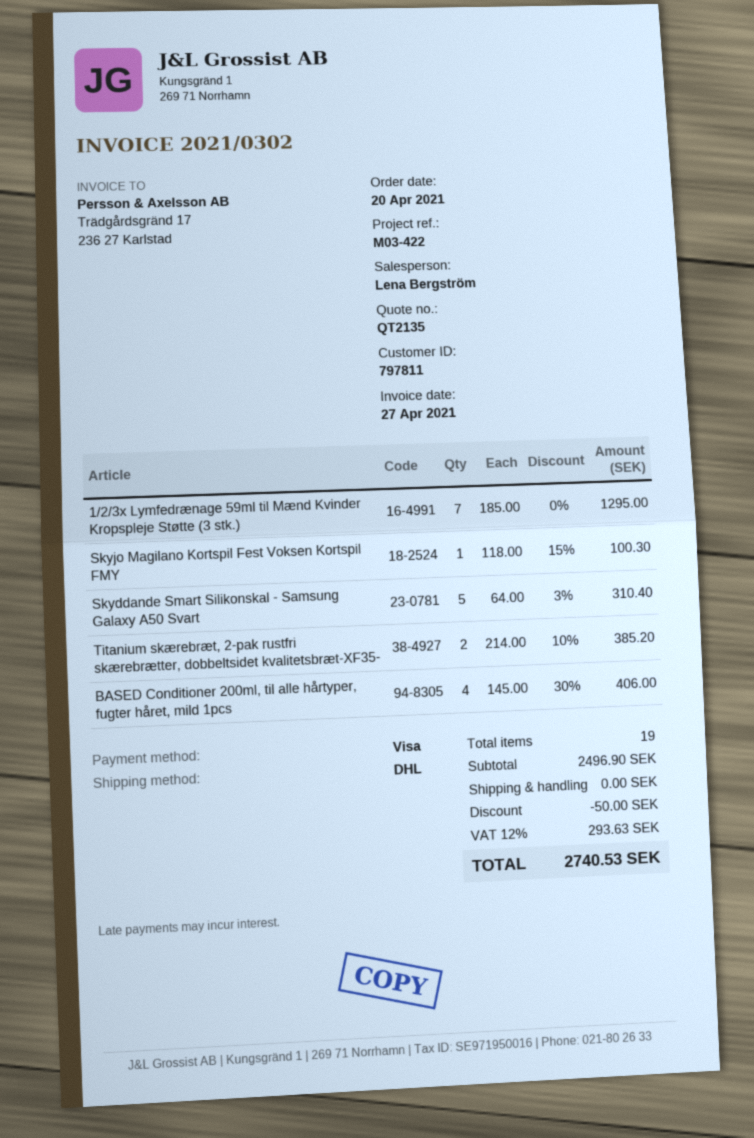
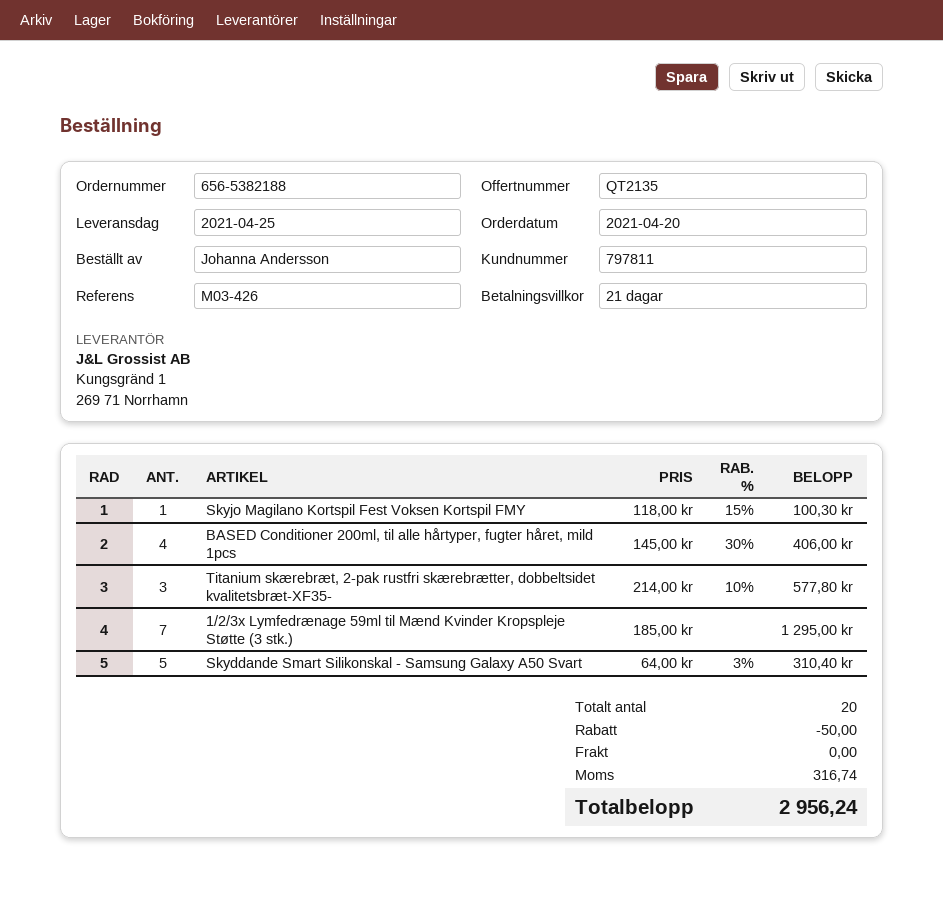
reference: M03-422 -> M03-426
Titanium skærebræt, 2-pak rustfri skærebrætter, dobbeltsidet kvalitetsbræt-XF35-: 2 x 214.00 - 10% = 385.20 -> 3 x 214.00 - 10% = 577.80
total quantity: 19 -> 20
tax: 293.63 -> 316.74
total: 2740.53 -> 2956.24

